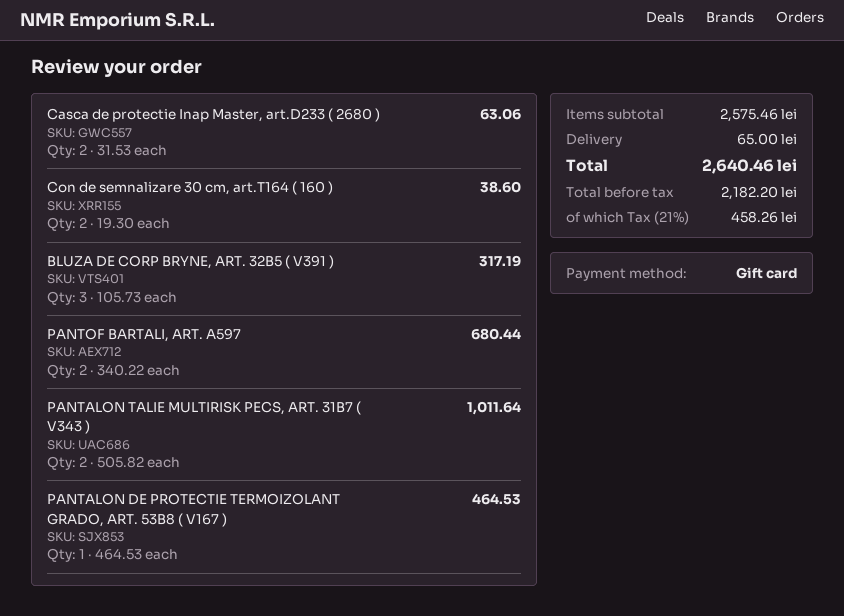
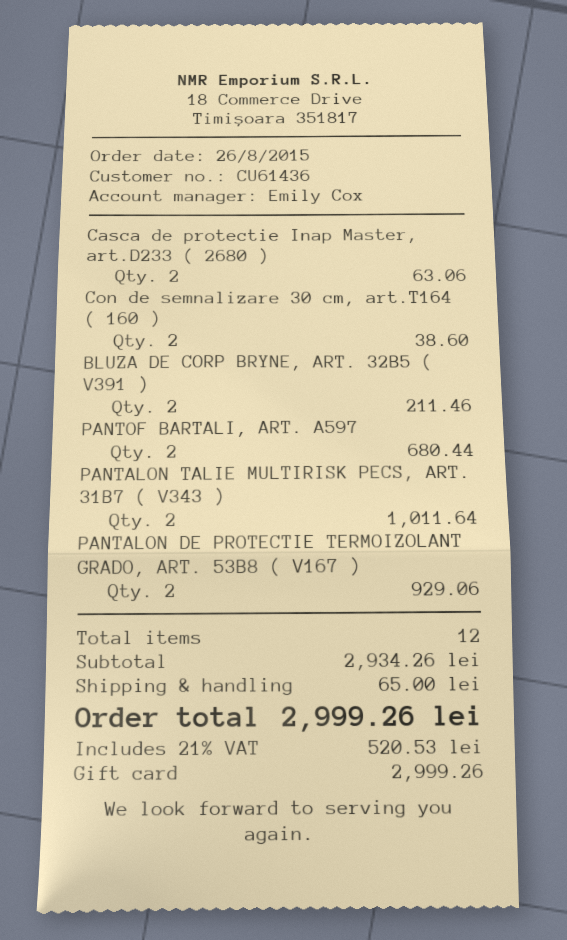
BLUZA DE CORP BRYNE, ART. 32B5 ( V391 ): 3 for 317.19 -> 2 for 211.46
PANTALON DE PROTECTIE TERMOIZOLANT GRADO, ART. 53B8 ( V167 ): 1 for 464.53 -> 2 for 929.06
subtotal: 2575.46 -> 2934.26
tax: 21% = 458.26 -> 21% = 520.53
total: 2640.46 -> 2999.26

